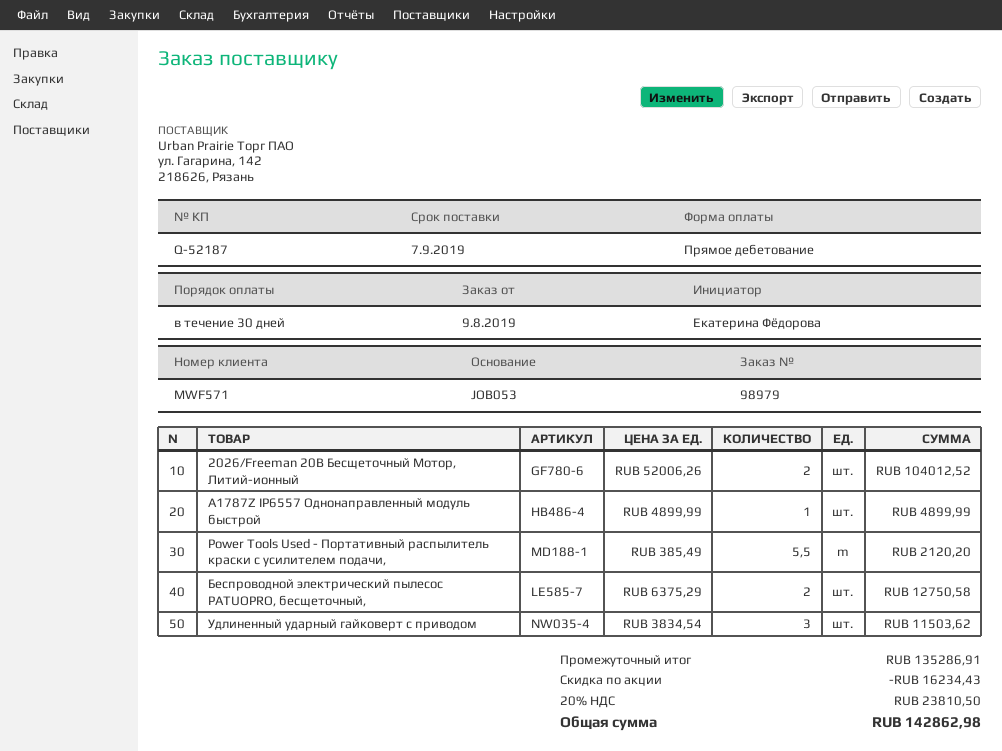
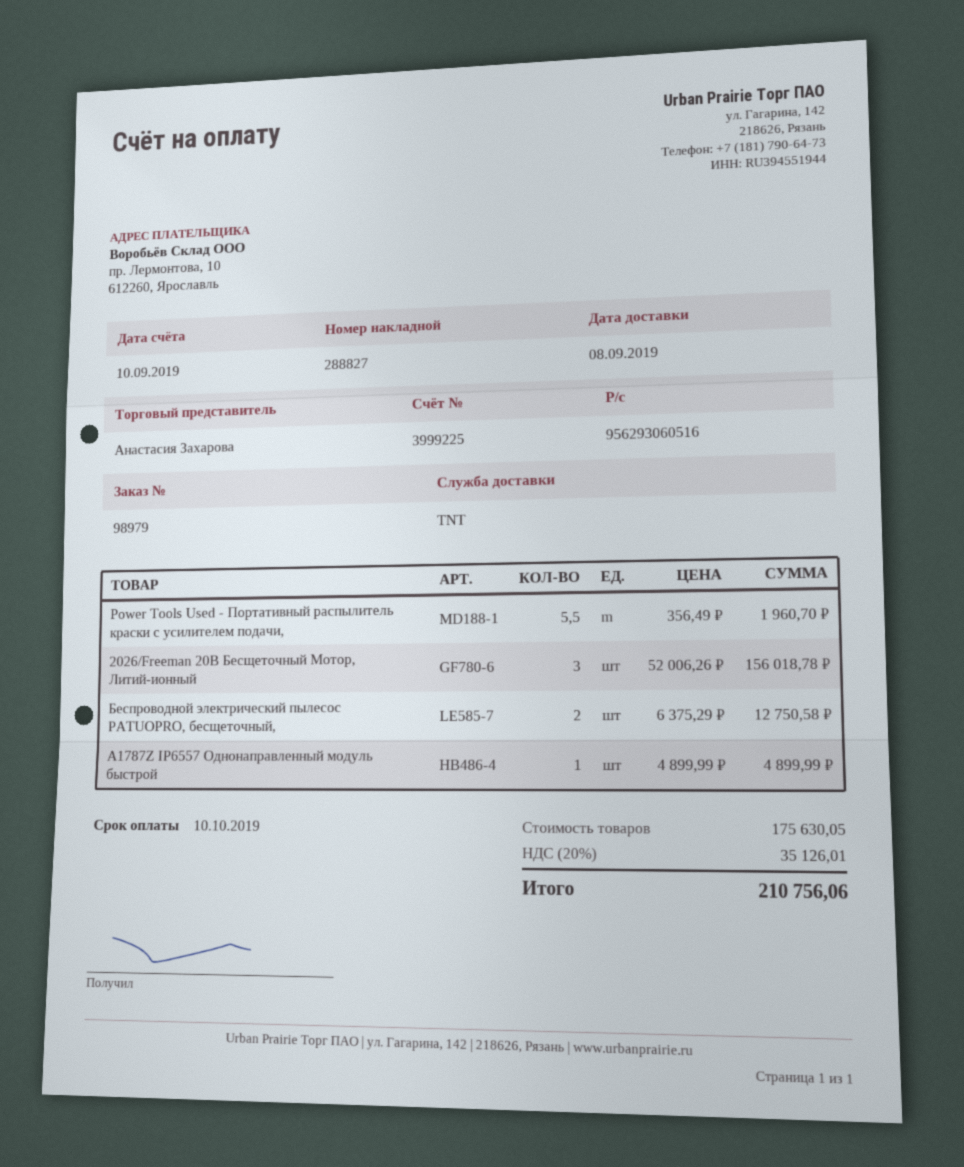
delivery date: 2019-09-07 -> 2019-09-08
2026/Freeman 20В Бесщеточный Мотор, Литий-ионный: 2 x 52006.26 = 104012.52 -> 3 x 52006.26 = 156018.78
Power Tools Used - Портативный распылитель краски с усилителем подачи,: 5.5 x 385.49 = 2120.20 -> 5.5 x 356.49 = 1960.70
Удлиненный ударный гайковерт с приводом: 3 x 3834.54 = 11503.62 -> none
subtotal: 135286.91 -> 175630.05
discount: 16234.43 -> none
tax: 20% = 23810.50 -> 20% = 35126.01
total: 142862.98 -> 210756.06

